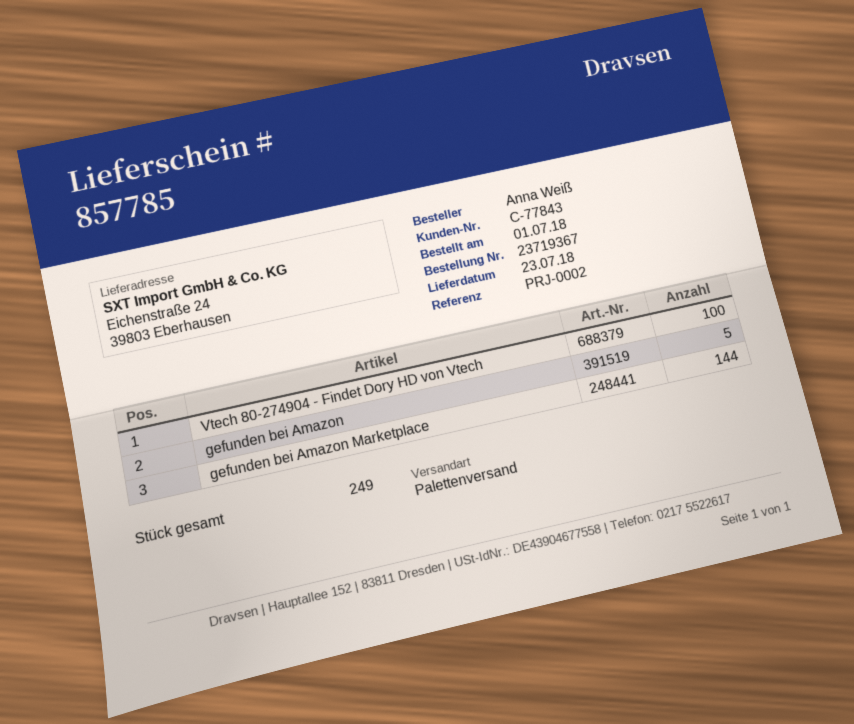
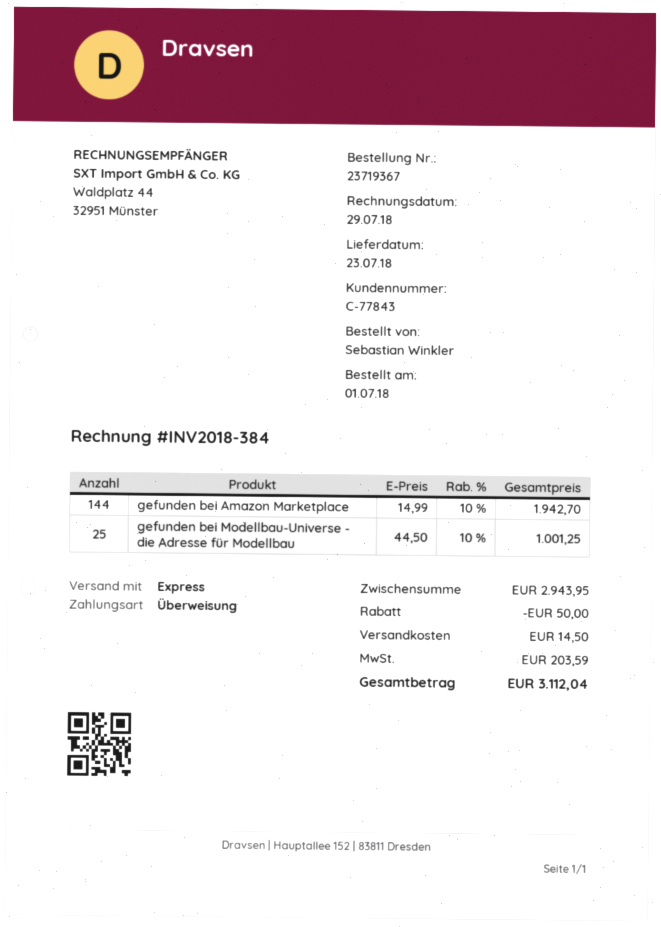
ordered by: Anna Weiß -> Sebastian Winkler
shipping method: pallet freight -> express
Vtech 80-274904 - Findet Dory HD von Vtech: 100 -> none
gefunden bei Amazon: 5 -> none
gefunden bei Modellbau-Universe - die Adresse für Modellbau: none -> 25

